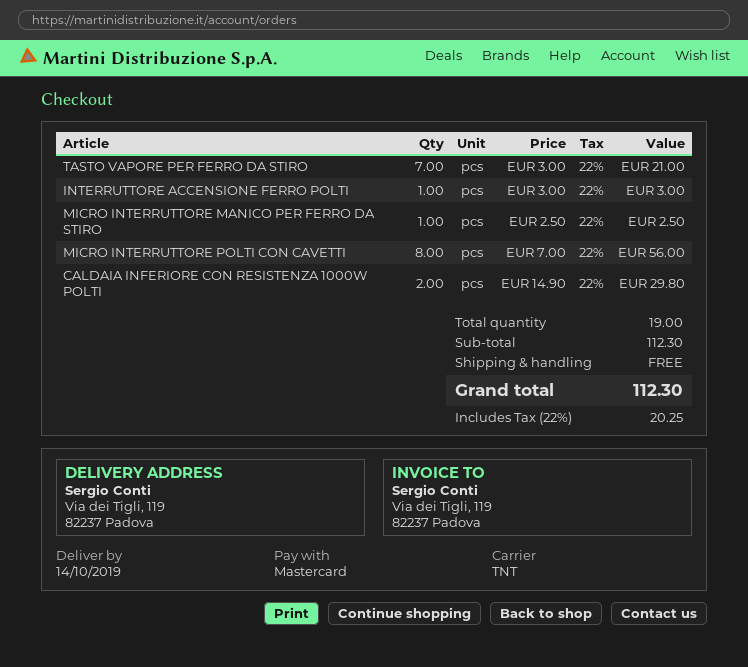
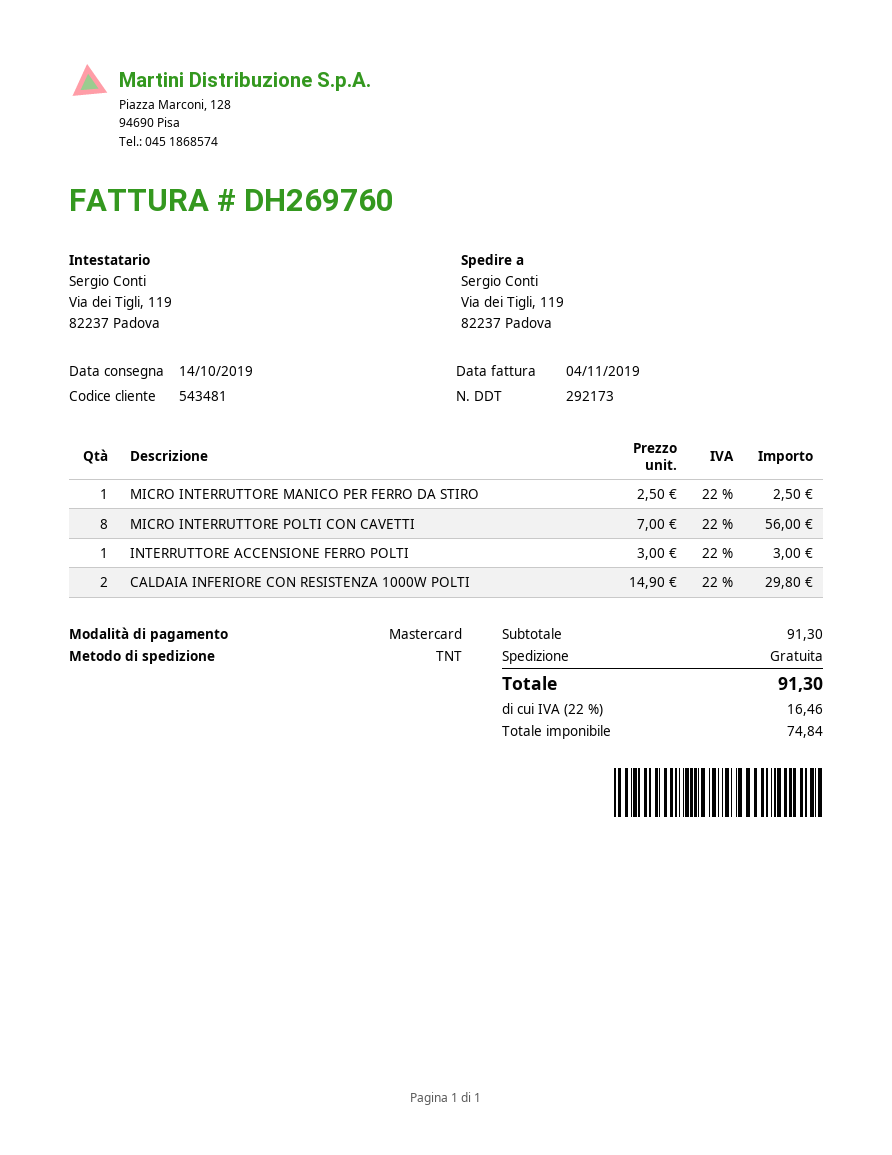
TASTO VAPORE PER FERRO DA STIRO: 7 x 3.00 = 21.00 -> none
subtotal: 112.30 -> 91.30
tax: 22% = 20.25 -> 22% = 16.46
total: 112.30 -> 91.30

